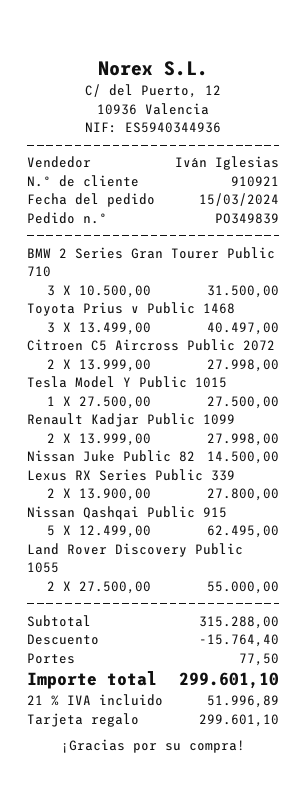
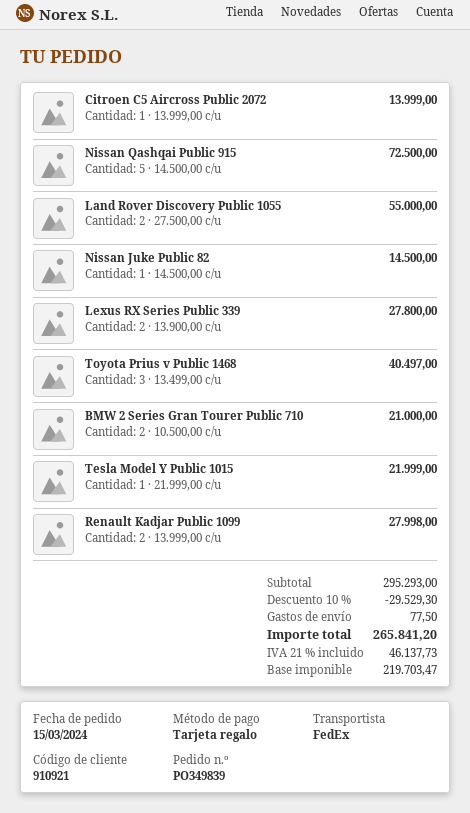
BMW 2 Series Gran Tourer Public 710: 3 x 10500.00 = 31500.00 -> 2 x 10500.00 = 21000.00
Citroen C5 Aircross Public 2072: 2 x 13999.00 = 27998.00 -> 1 x 13999.00 = 13999.00
Tesla Model Y Public 1015: 1 x 27500.00 = 27500.00 -> 1 x 21999.00 = 21999.00
Nissan Qashqai Public 915: 5 x 12499.00 = 62495.00 -> 5 x 14500.00 = 72500.00
subtotal: 315288.00 -> 295293.00
discount: 15764.40 -> 29529.30
tax: 21% = 51996.89 -> 21% = 46137.73
total: 299601.10 -> 265841.20

